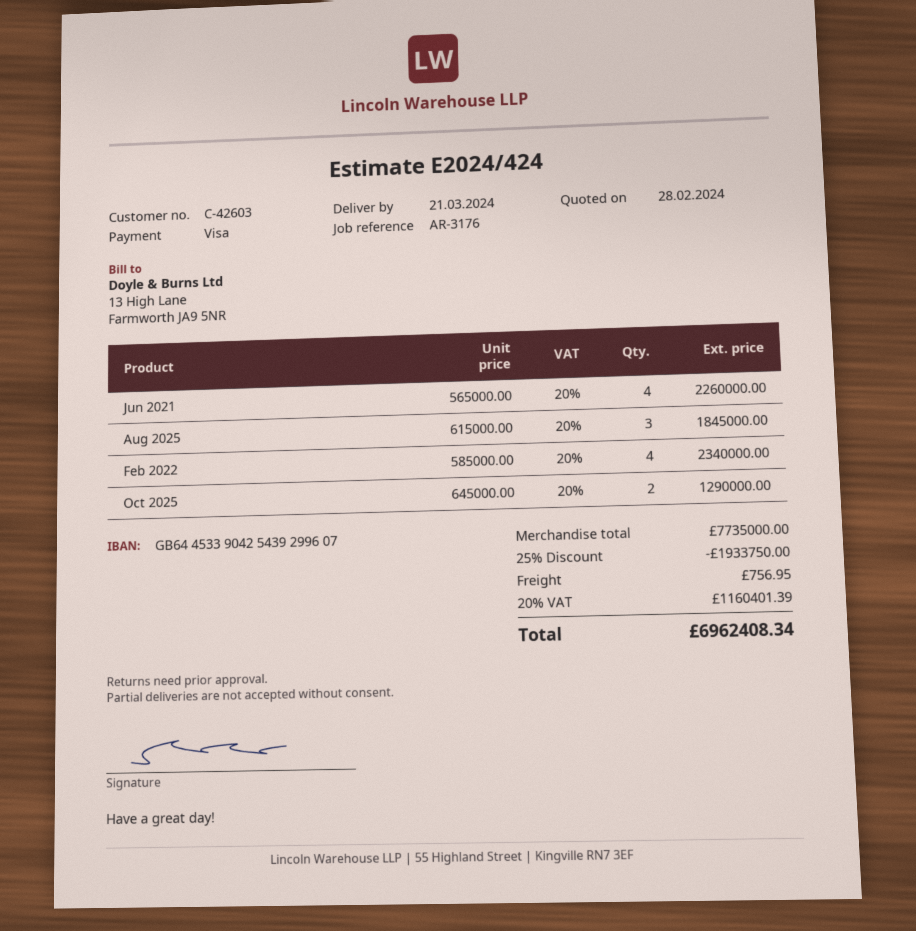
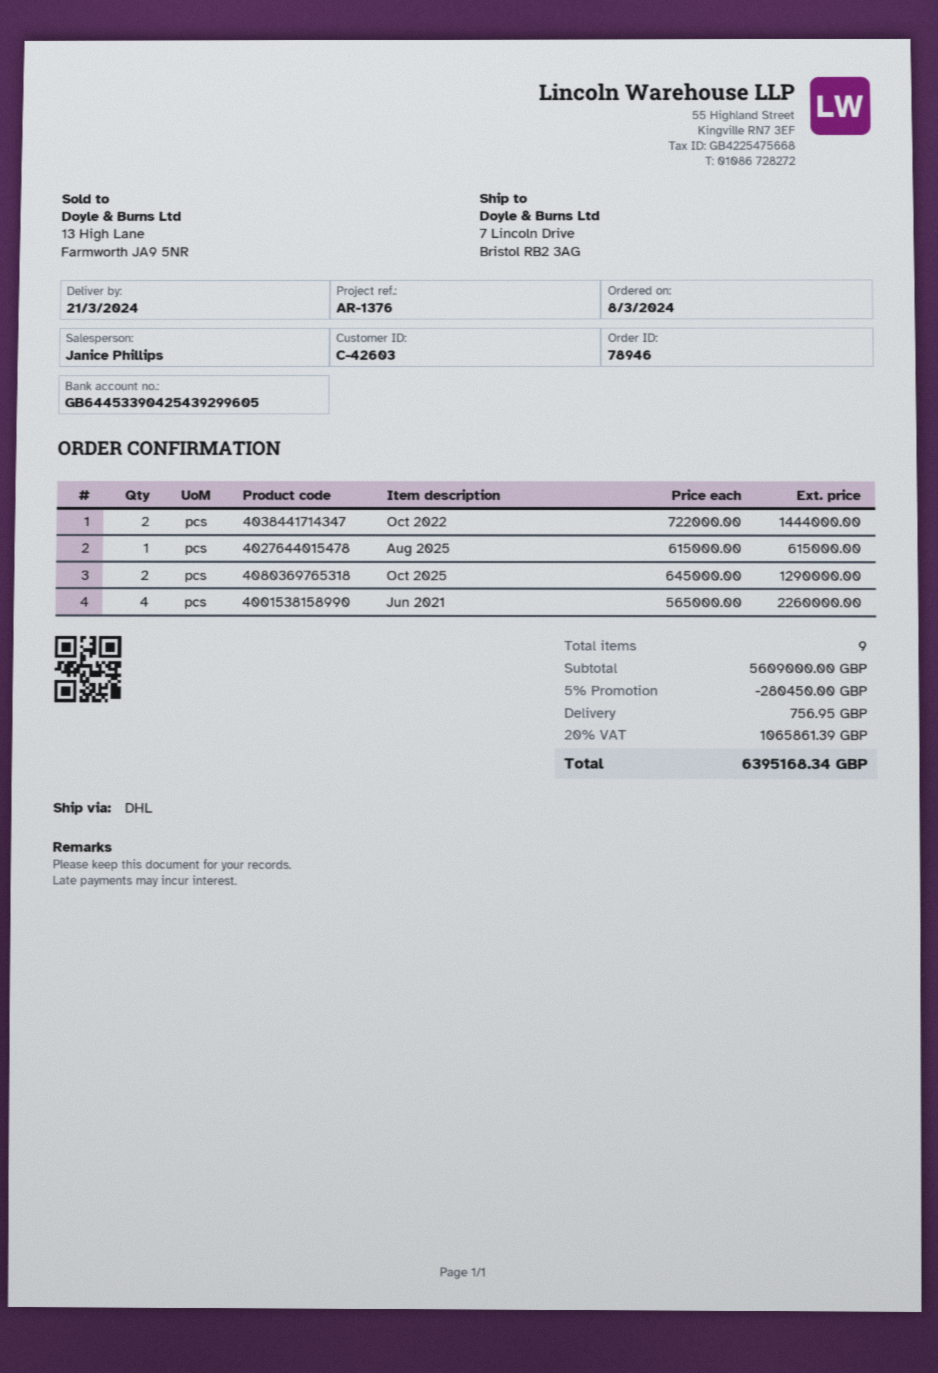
reference: AR-3176 -> AR-1376
bank account: GB64453390425439299607 -> GB64453390425439299605
Aug 2025: 3 x 615000.00 = 1845000.00 -> 1 x 615000.00 = 615000.00
Feb 2022: 4 x 585000.00 = 2340000.00 -> none
Oct 2022: none -> 2 x 722000.00 = 1444000.00
subtotal: 7735000.00 -> 5609000.00
discount: 25% = 1933750.00 -> 5% = 280450.00
tax: 20% = 1160401.39 -> 20% = 1065861.39
total: 6962408.34 -> 6395168.34

